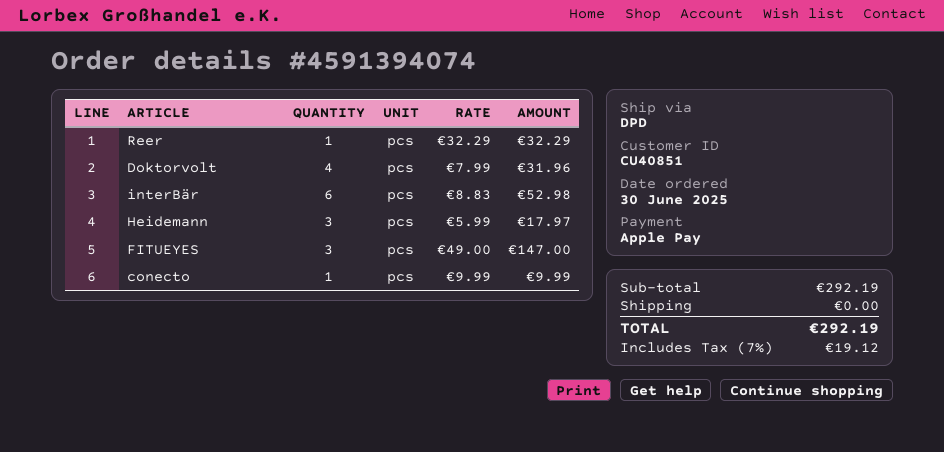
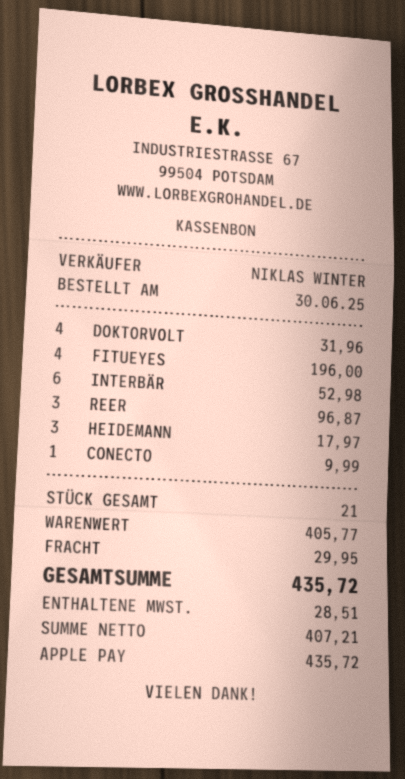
Reer: 1 for 32.29 -> 3 for 96.87
FITUEYES: 3 for 147.00 -> 4 for 196.00
subtotal: 292.19 -> 405.77
shipping: 0.00 -> 29.95
tax: 19.12 -> 28.51
total: 292.19 -> 435.72

